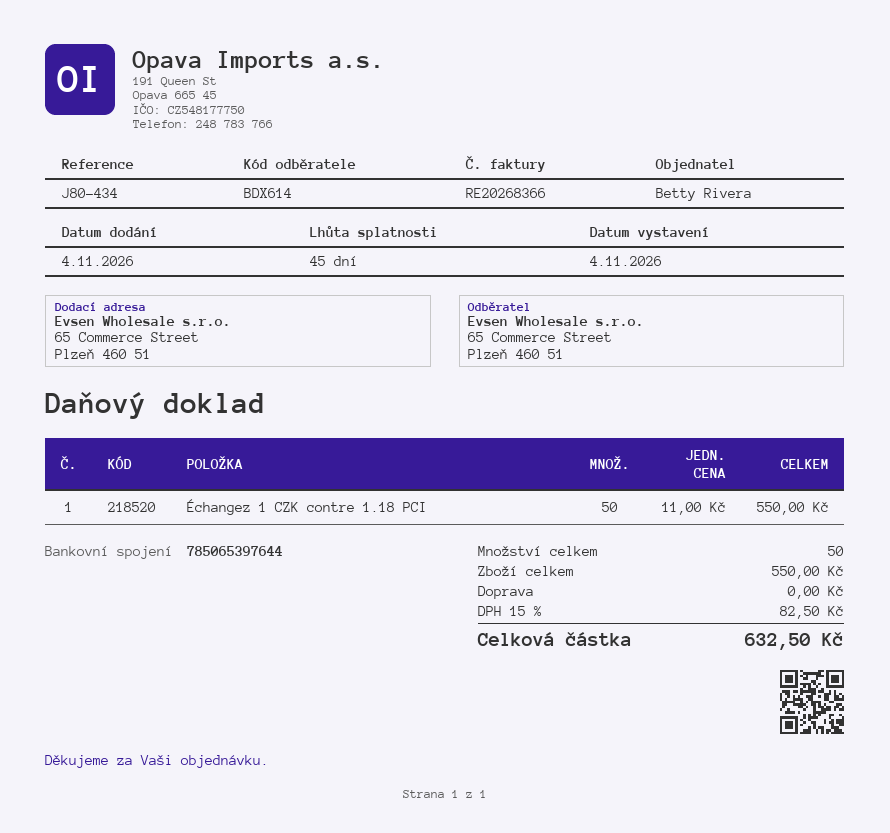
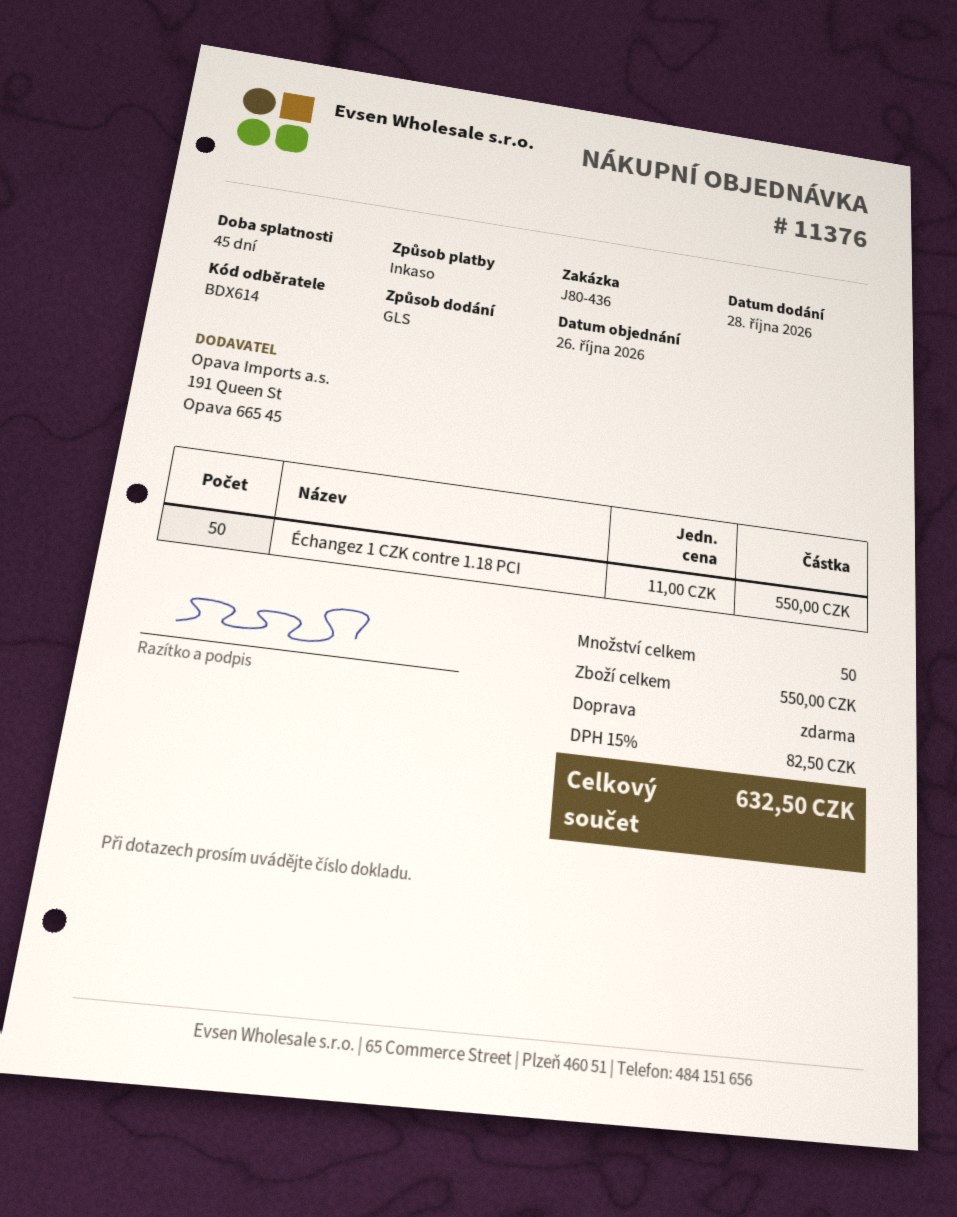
delivery date: 2026-11-04 -> 2026-10-28
reference: J80-434 -> J80-436

